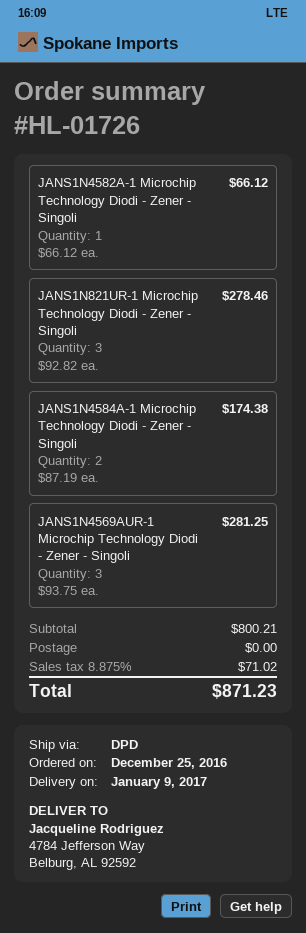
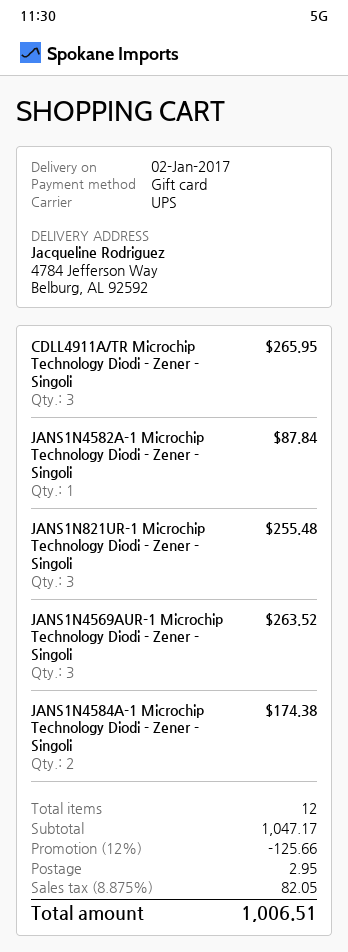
delivery date: 2017-01-09 -> 2017-01-02
shipping method: DPD -> UPS
JANS1N4582A-1 Microchip Technology Diodi - Zener - Singoli: 1 for 66.12 -> 1 for 87.84
JANS1N821UR-1 Microchip Technology Diodi - Zener - Singoli: 3 for 278.46 -> 3 for 255.48
JANS1N4569AUR-1 Microchip Technology Diodi - Zener - Singoli: 3 for 281.25 -> 3 for 263.52
CDLL4911A/TR Microchip Technology Diodi - Zener - Singoli: none -> 3 for 265.95
subtotal: 800.21 -> 1047.17
discount: none -> 12% = 125.66
shipping: 0.00 -> 2.95
tax: 8.875% = 71.02 -> 8.875% = 82.05
total: 871.23 -> 1006.51

